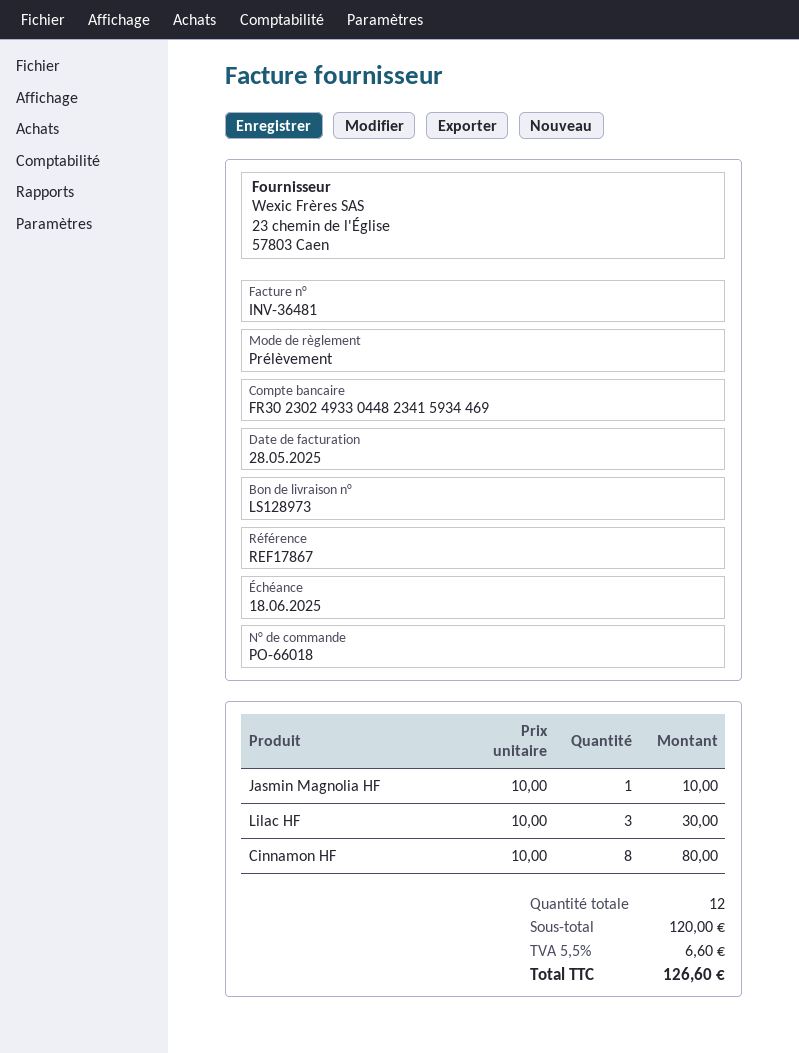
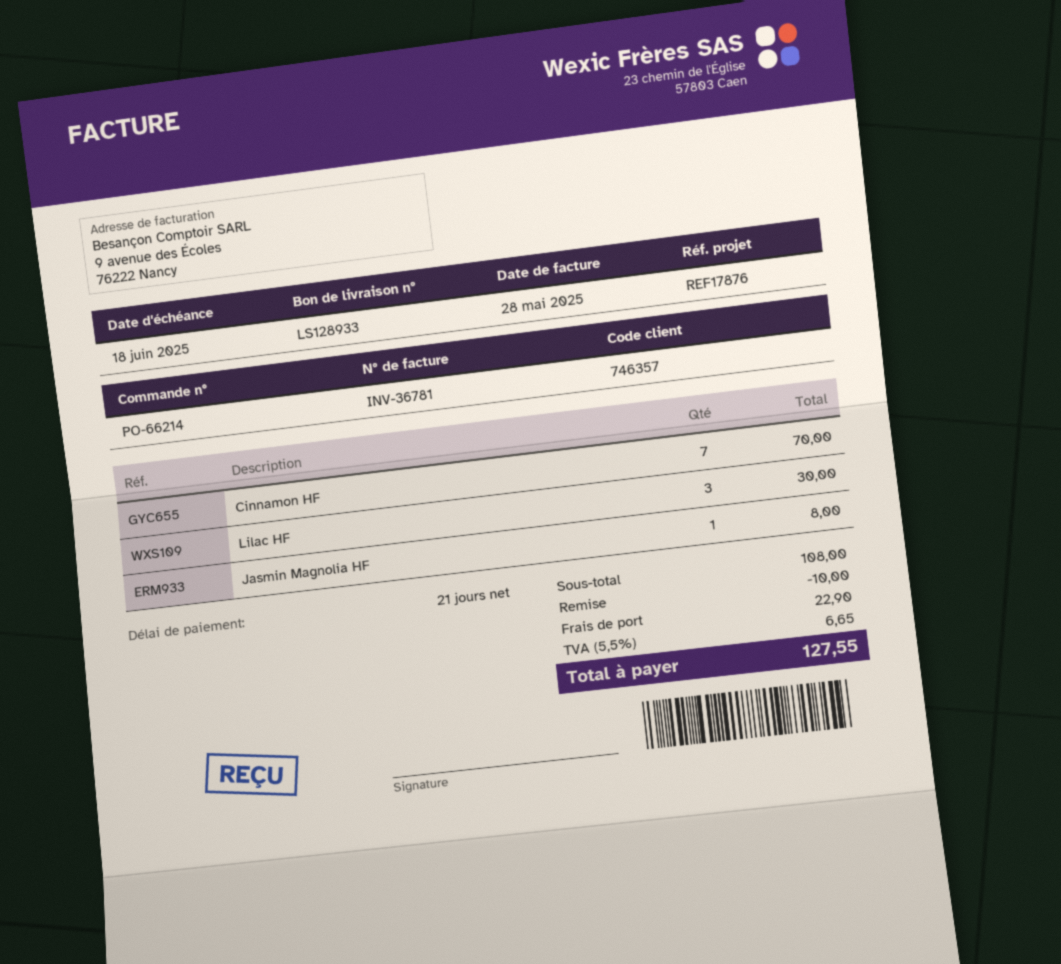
order number: PO-66018 -> PO-66214
delivery note number: LS128973 -> LS128933
invoice number: INV-36481 -> INV-36781
reference: REF17867 -> REF17876
Jasmin Magnolia HF: 1 for 10.00 -> 1 for 8.00
Cinnamon HF: 8 for 80.00 -> 7 for 70.00
subtotal: 120.00 -> 108.00
discount: none -> 10.00
shipping: none -> 22.90
tax: 5.5% = 6.60 -> 5.5% = 6.65
total: 126.60 -> 127.55

